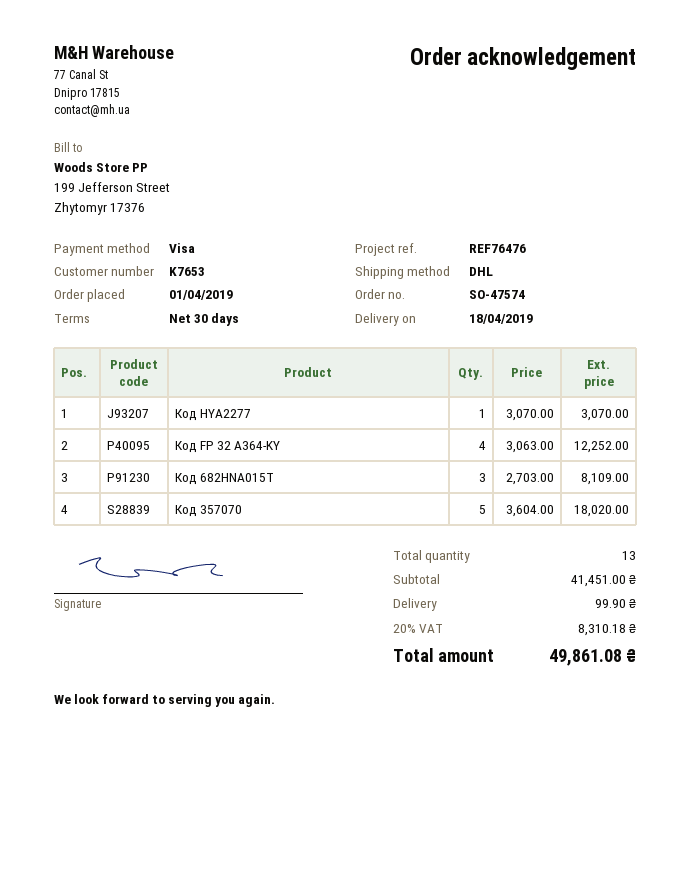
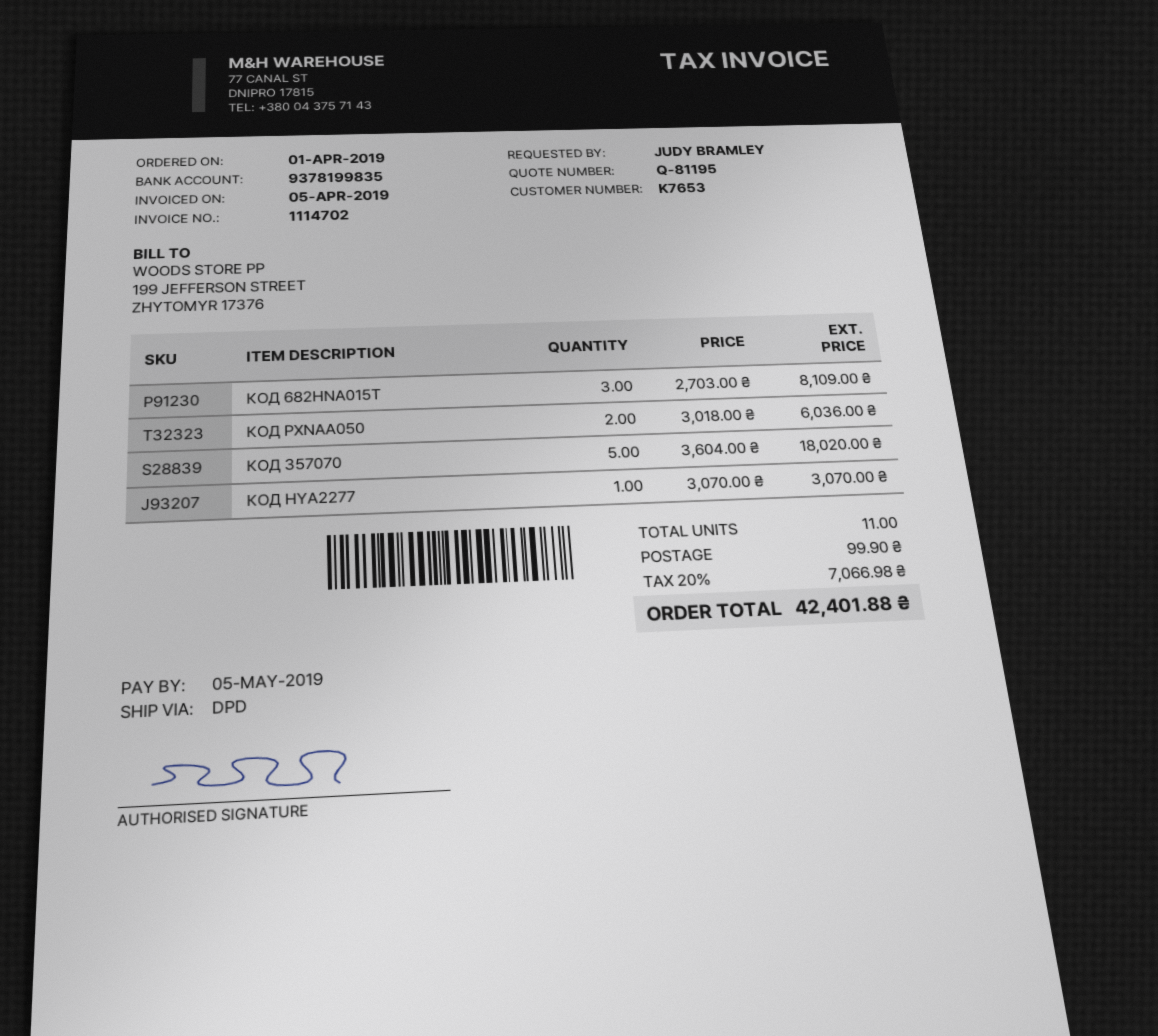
shipping method: DHL -> DPD
Код FP 32 A364-KY: 4 x 3063.00 = 12252.00 -> none
КОД PXNAA050: none -> 2 x 3018.00 = 6036.00
total quantity: 13 -> 11
tax: 20% = 8310.18 -> 20% = 7066.98
total: 49861.08 -> 42401.88

